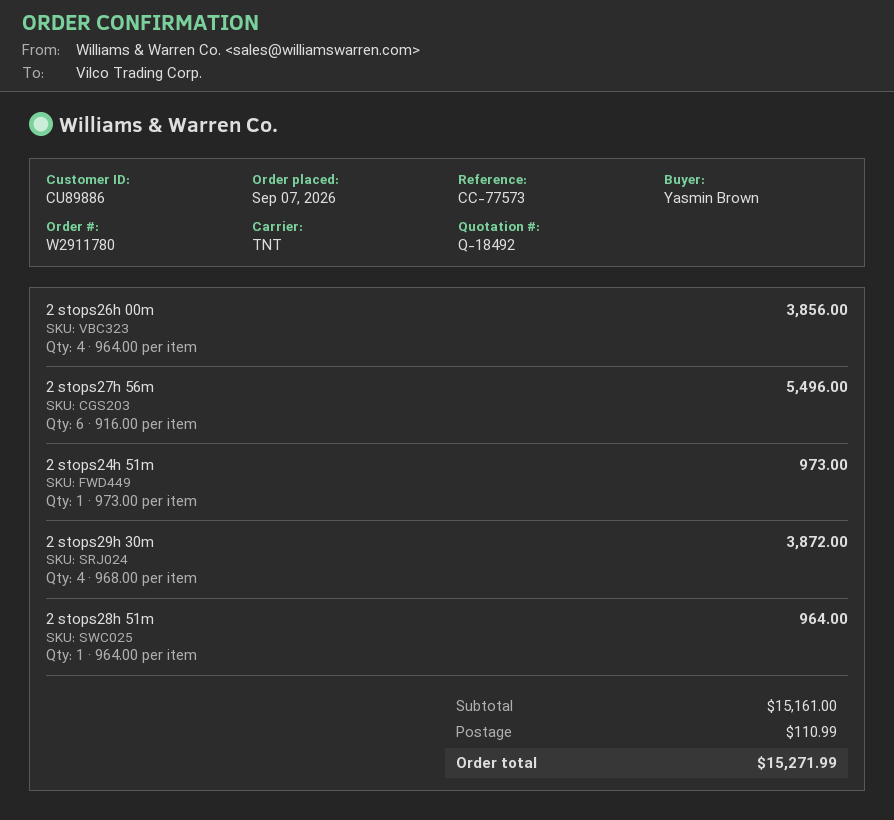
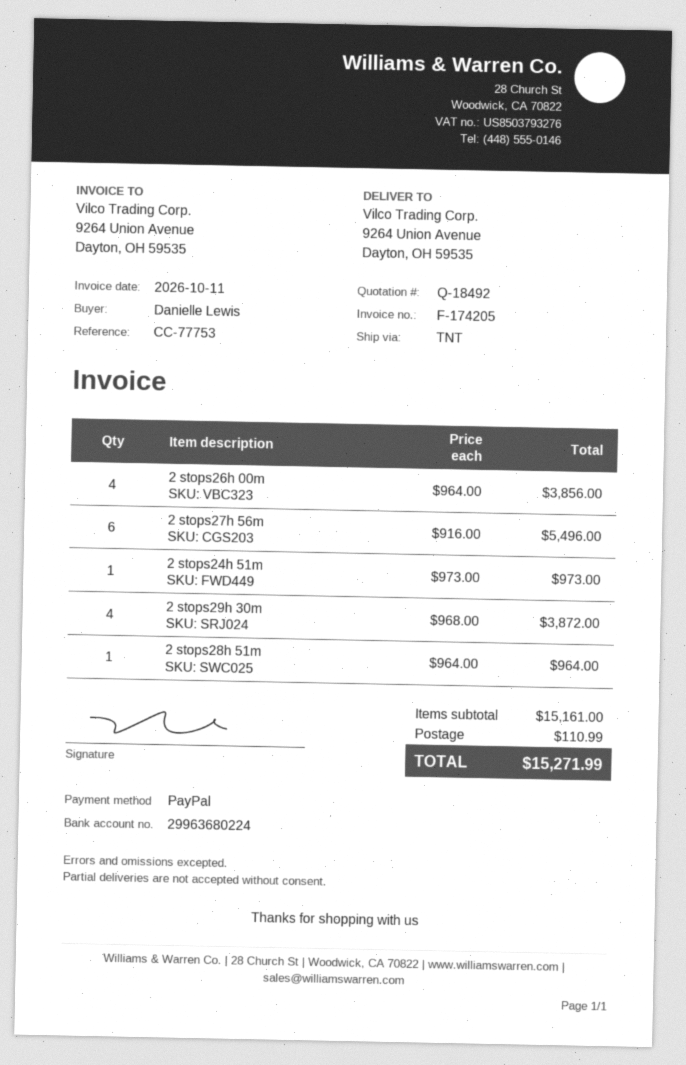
reference: CC-77573 -> CC-77753
ordered by: Yasmin Brown -> Danielle Lewis

